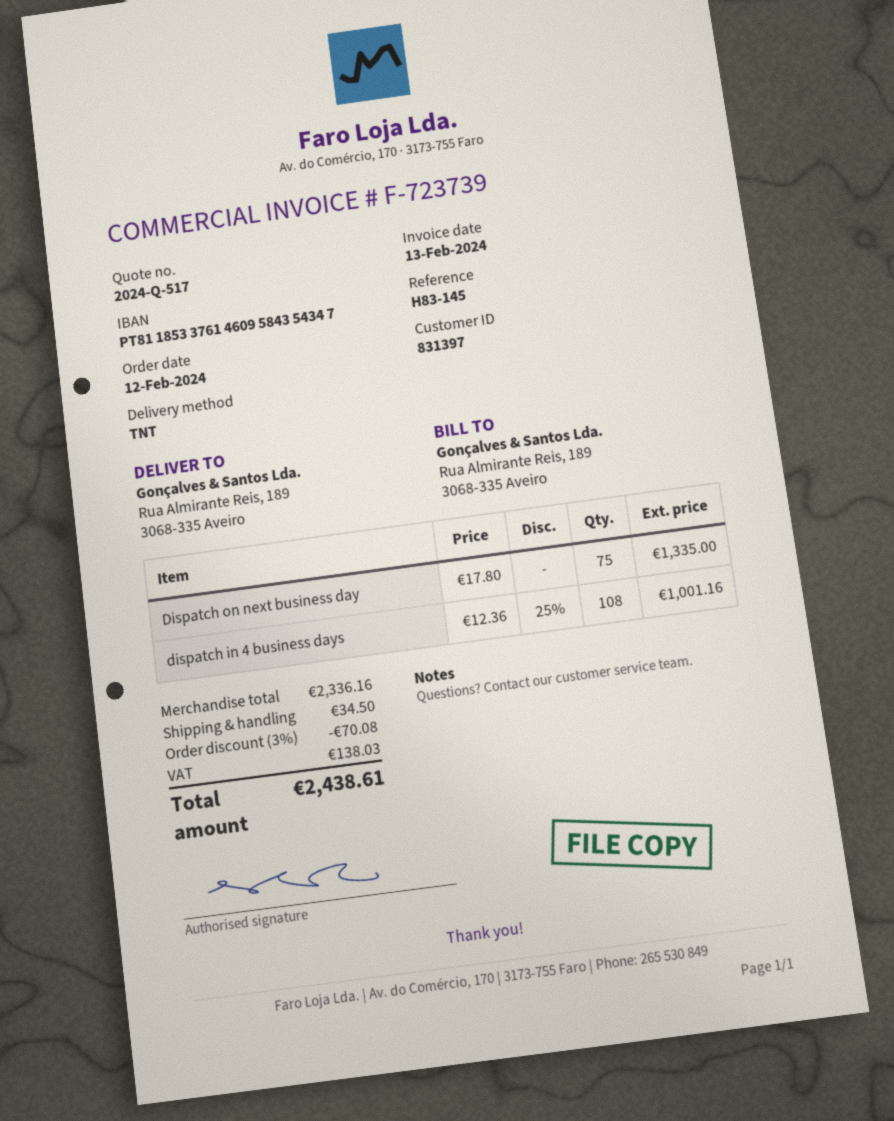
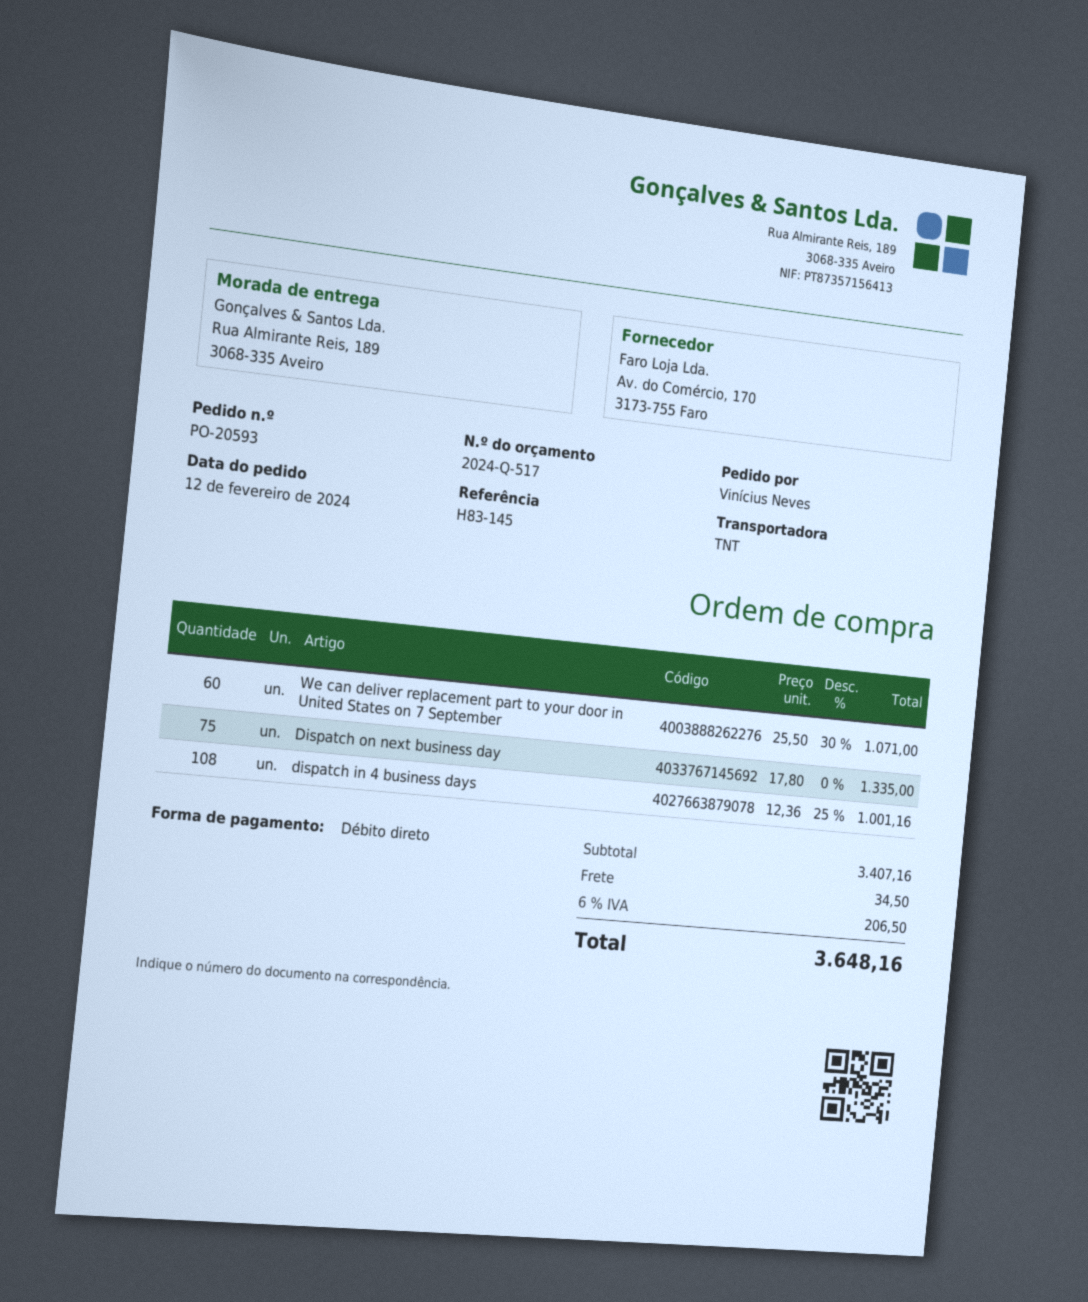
We can deliver replacement part to your door in United States on 7 September: none -> 60 x 25.50 - 30% = 1071.00
subtotal: 2336.16 -> 3407.16
discount: 3% = 70.08 -> none
tax: 138.03 -> 206.50
total: 2438.61 -> 3648.16

